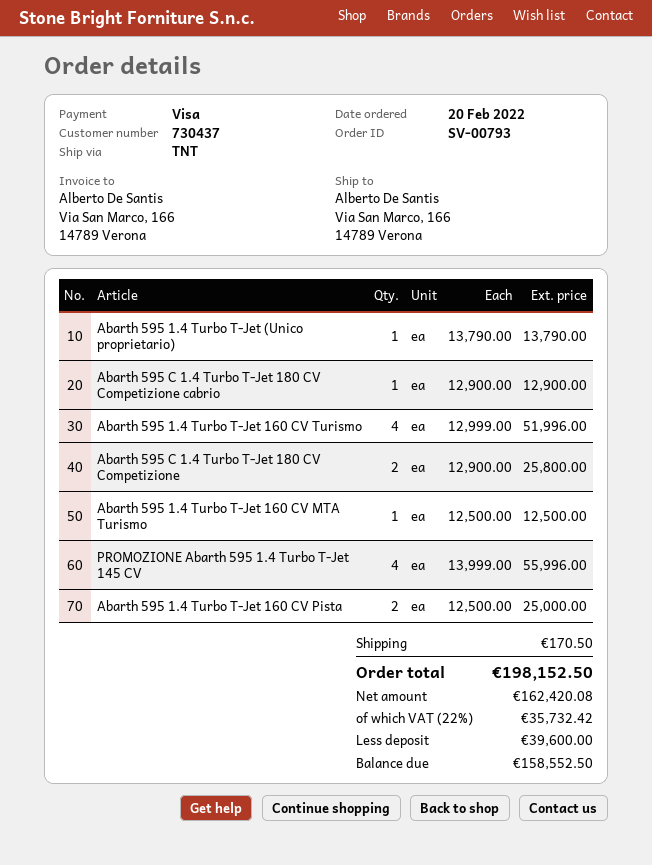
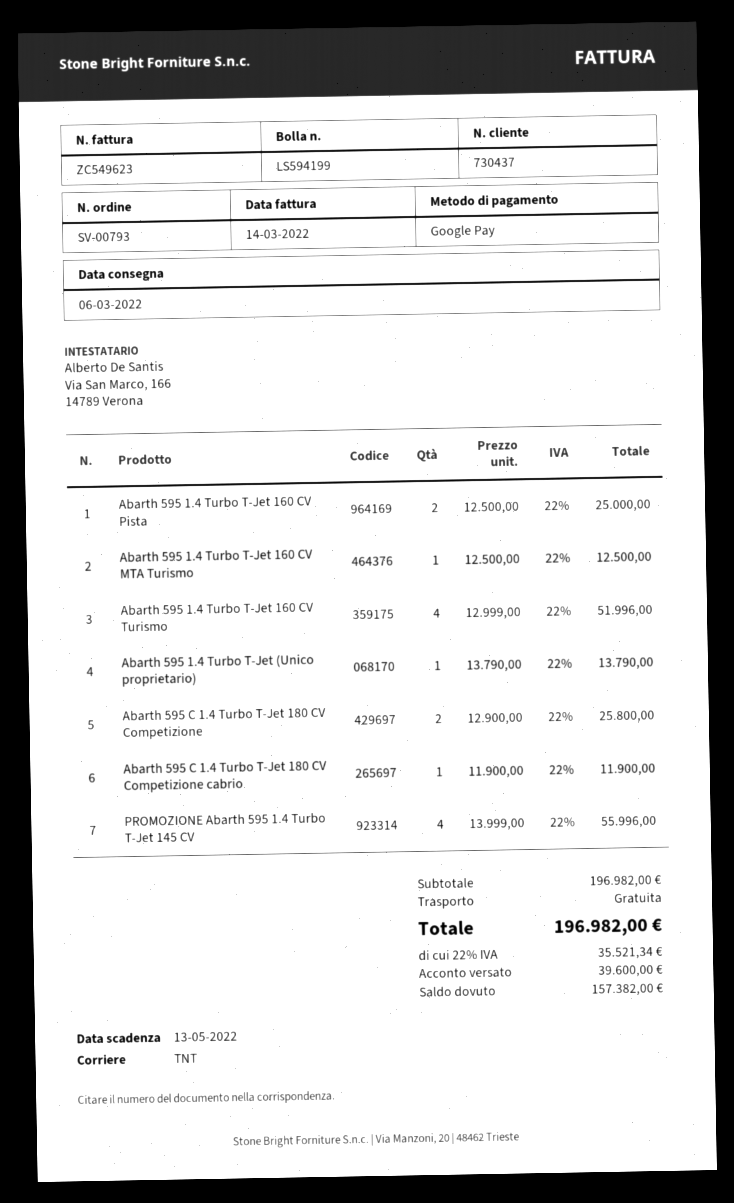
payment method: Visa -> Google Pay
Abarth 595 C 1.4 Turbo T-Jet 180 CV Competizione cabrio: 1 x 12900.00 = 12900.00 -> 1 x 11900.00 = 11900.00
shipping: 170.50 -> 0.00
tax: 22% = 35732.42 -> 22% = 35521.34
total: 198152.50 -> 196982.00
balance: 158552.50 -> 157382.00

